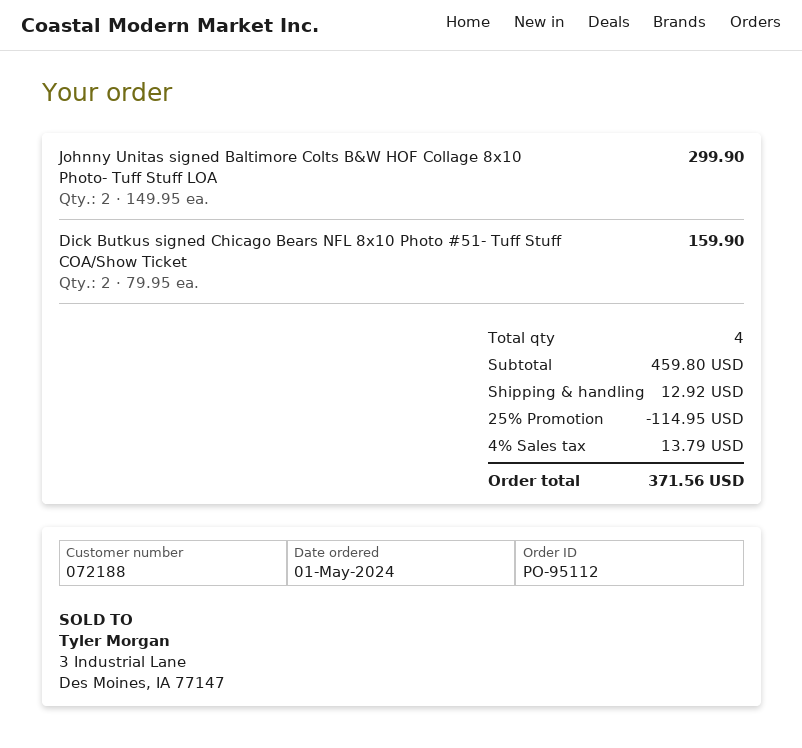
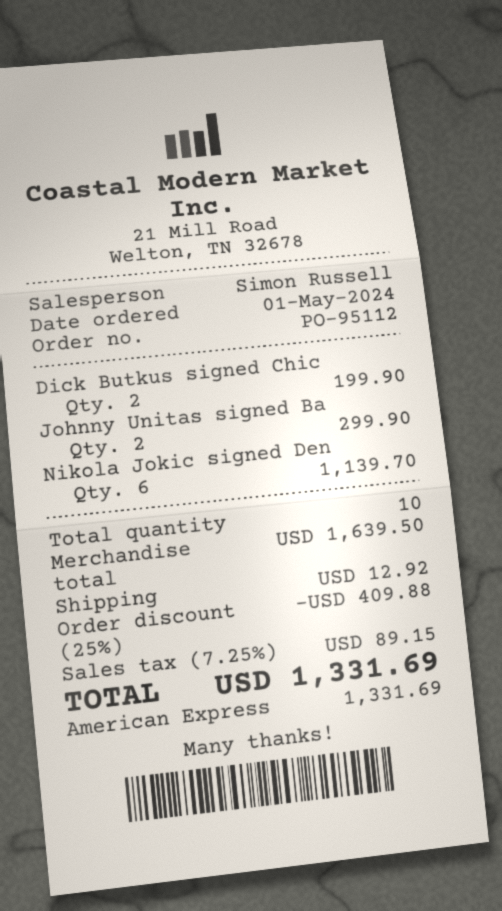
Dick Butkus signed Chicago Bears NFL 8x10 Photo #51- Tuff Stuff COA/Show Ticket: 2 for 159.90 -> 2 for 199.90
Nikola Jokic signed Den: none -> 6 for 1139.70
total quantity: 4 -> 10
subtotal: 459.80 -> 1639.50
discount: 25% = 114.95 -> 25% = 409.88
tax: 4% = 13.79 -> 7.25% = 89.15
total: 371.56 -> 1331.69

